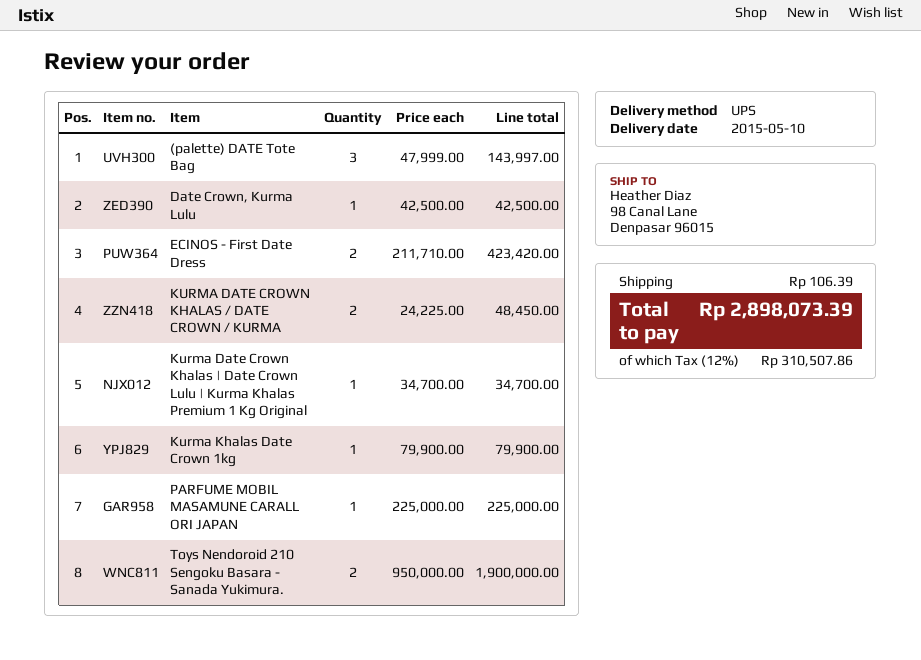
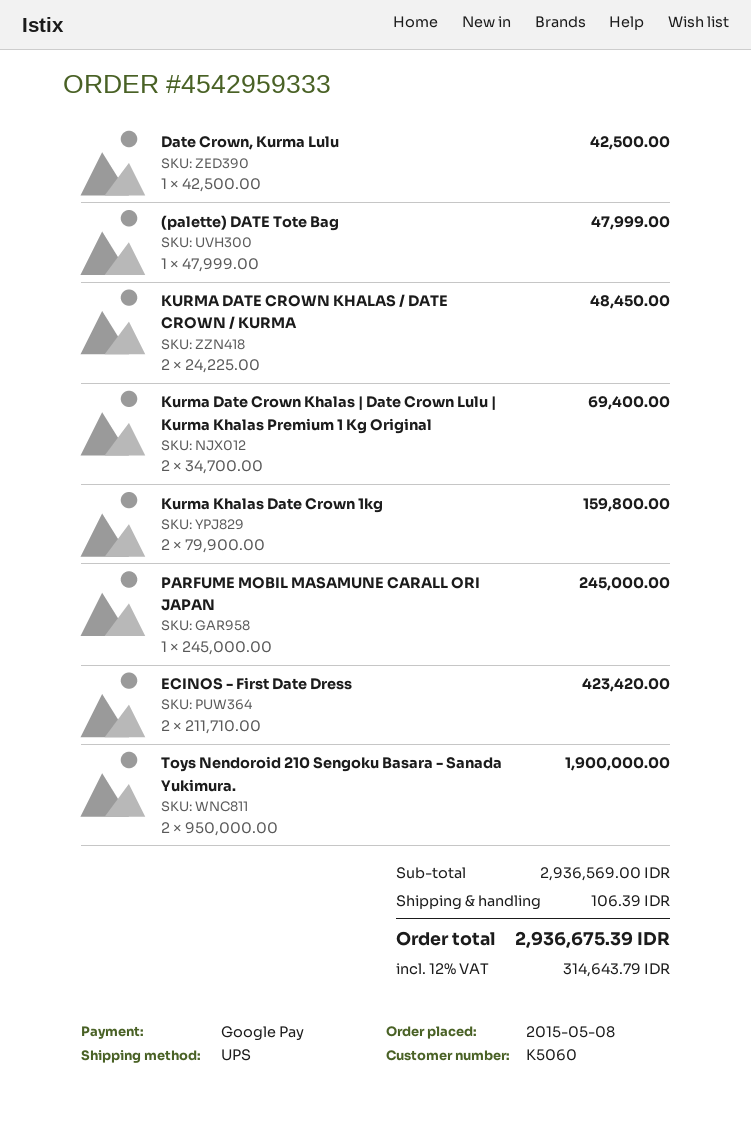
(palette) DATE Tote Bag: 3 x 47999.00 = 143997.00 -> 1 x 47999.00 = 47999.00
Kurma Date Crown Khalas | Date Crown Lulu | Kurma Khalas Premium 1 Kg Original: 1 x 34700.00 = 34700.00 -> 2 x 34700.00 = 69400.00
Kurma Khalas Date Crown 1kg: 1 x 79900.00 = 79900.00 -> 2 x 79900.00 = 159800.00
PARFUME MOBIL MASAMUNE CARALL ORI JAPAN: 1 x 225000.00 = 225000.00 -> 1 x 245000.00 = 245000.00
tax: 12% = 310507.86 -> 12% = 314643.79
total: 2898073.39 -> 2936675.39

